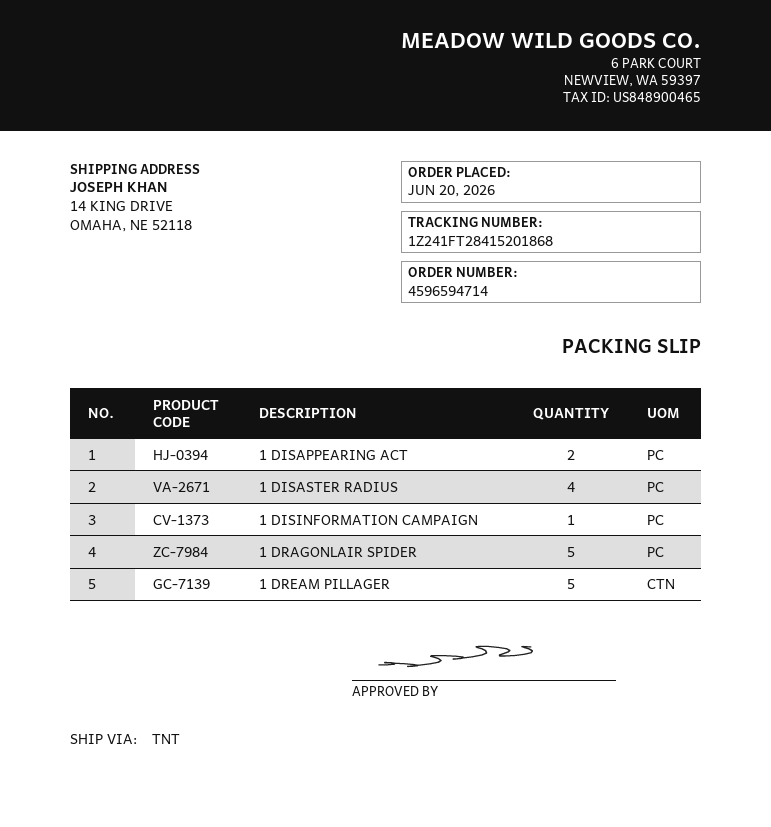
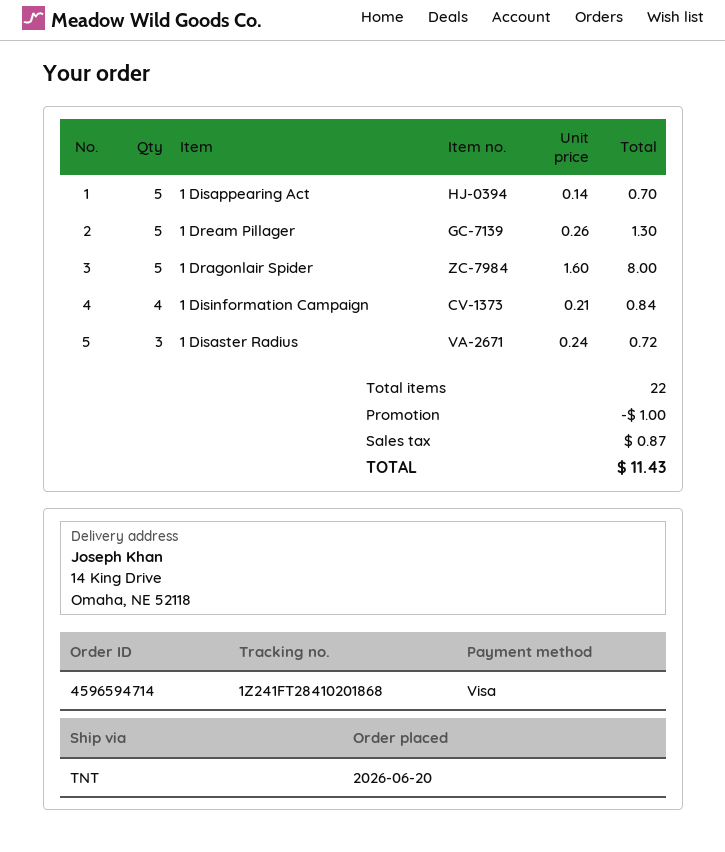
tracking number: 1Z241FT28415201868 -> 1Z241FT28410201868
1 DISAPPEARING ACT: 2 -> 5
1 DISASTER RADIUS: 4 -> 3
1 DISINFORMATION CAMPAIGN: 1 -> 4

